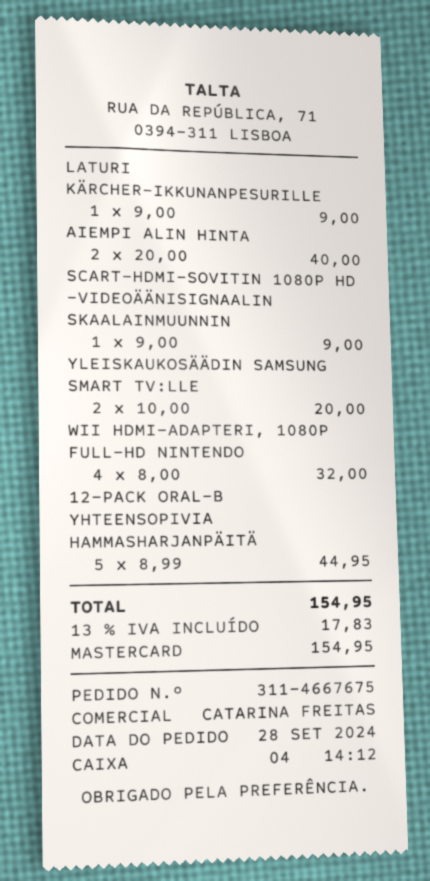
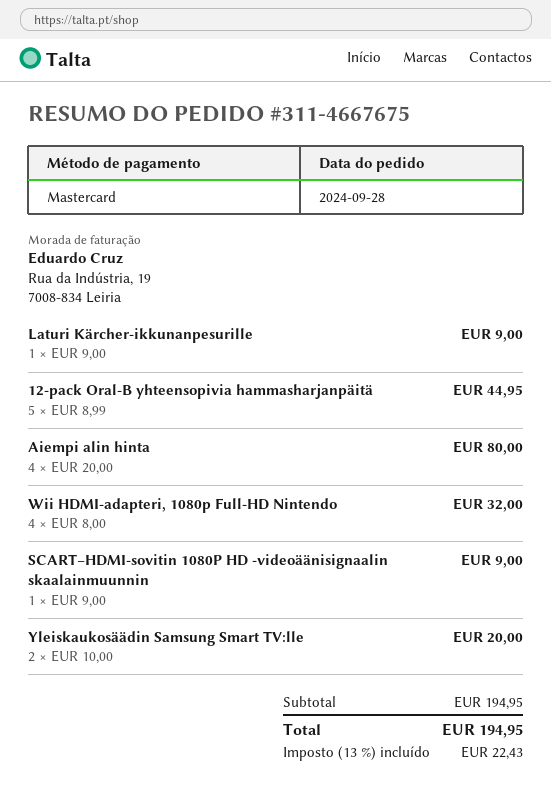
AIEMPI ALIN HINTA: 2 x 20.00 = 40.00 -> 4 x 20.00 = 80.00
tax: 13% = 17.83 -> 13% = 22.43
total: 154.95 -> 194.95

